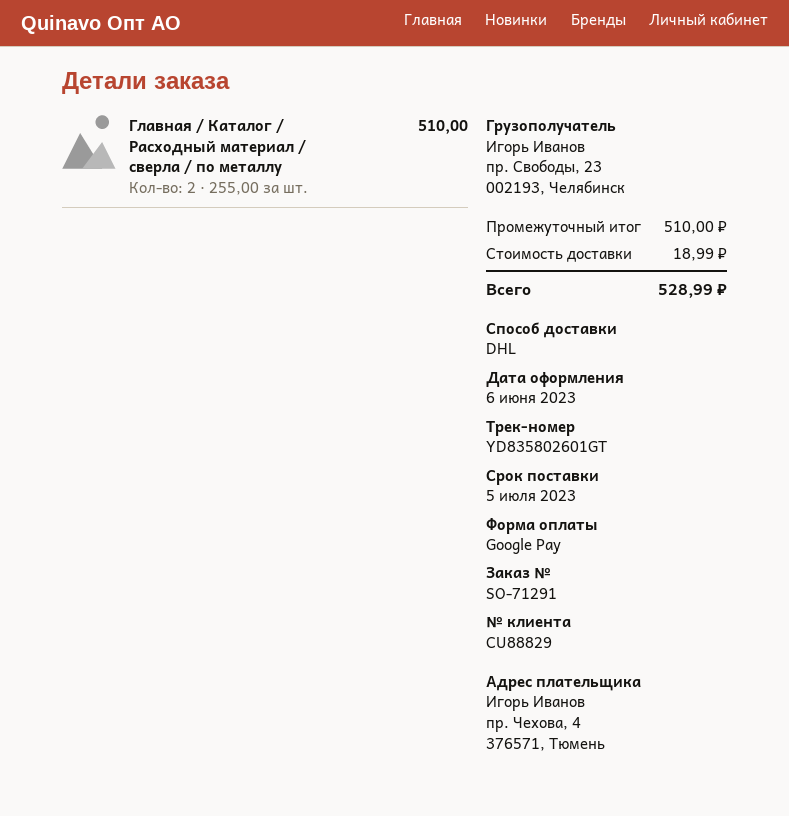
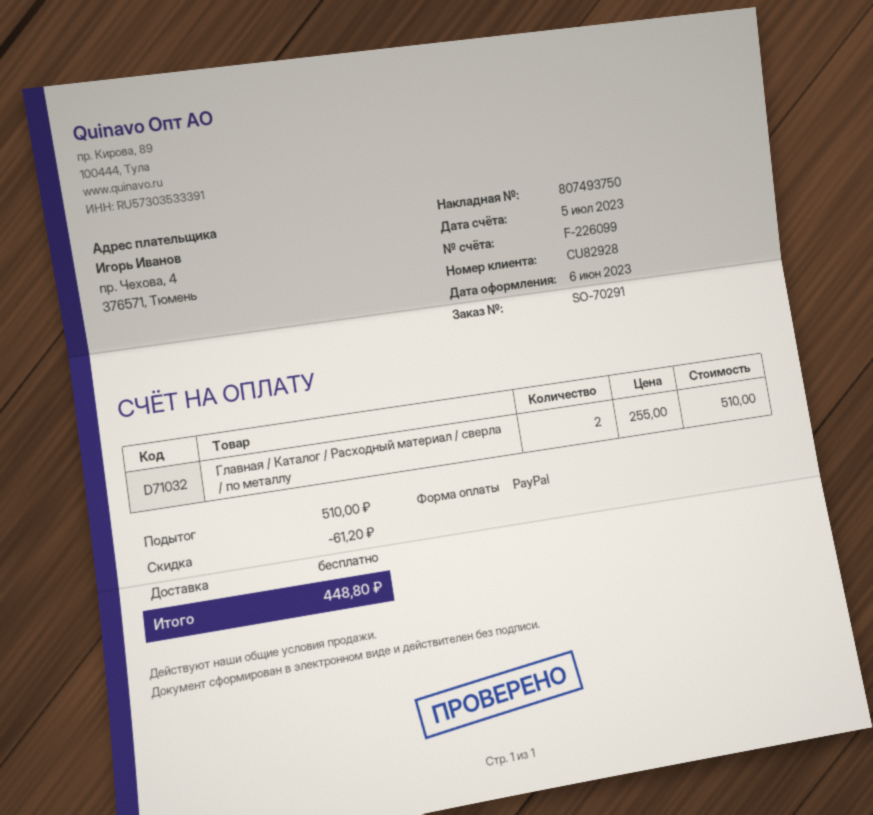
order number: SO-71291 -> SO-70291
customer number: CU88829 -> CU82928
payment method: Google Pay -> PayPal
discount: none -> 61.20
shipping: 18.99 -> 0.00
total: 528.99 -> 448.80

